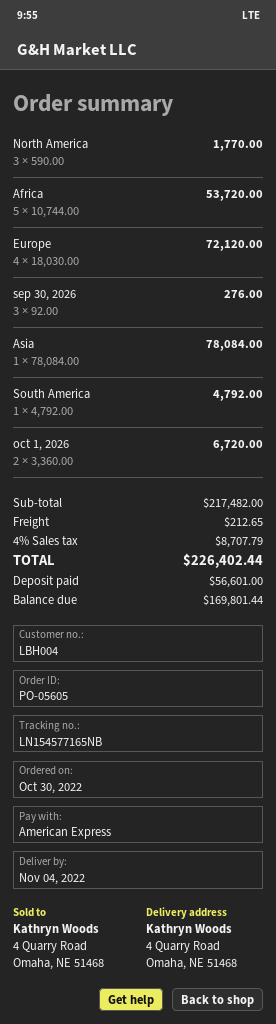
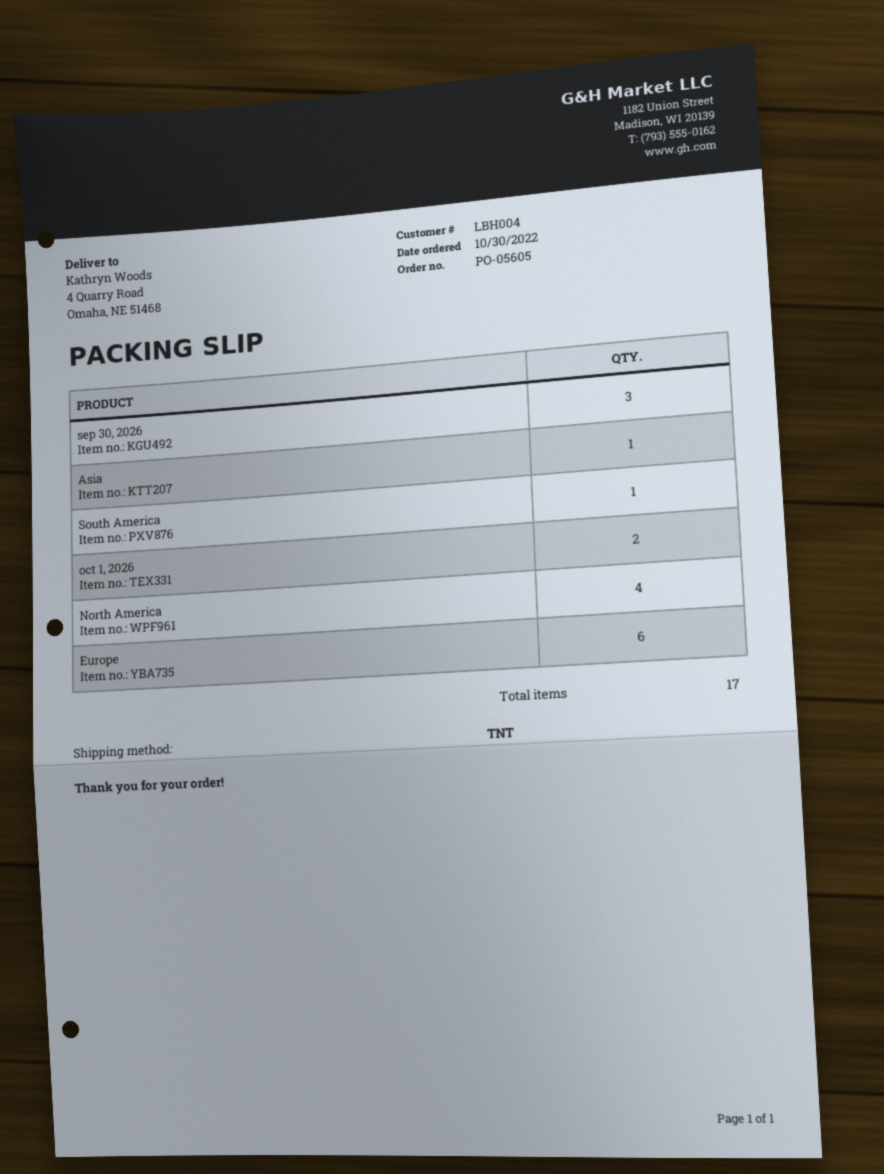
North America: 3 -> 4
Africa: 5 -> none
Europe: 4 -> 6

